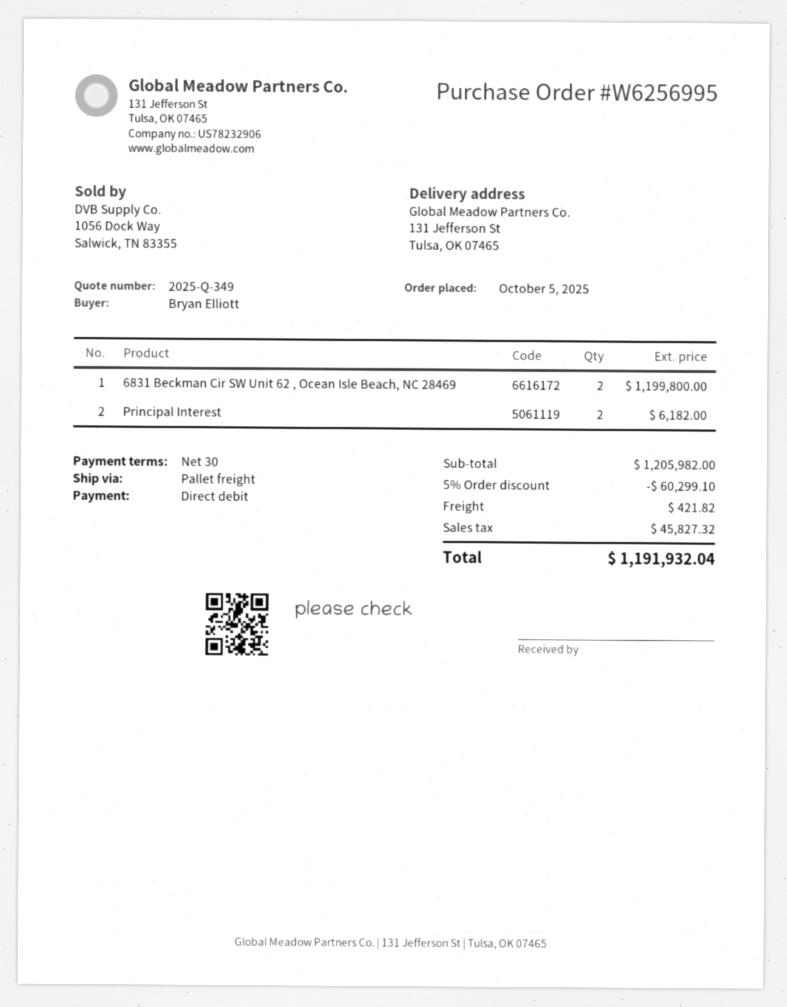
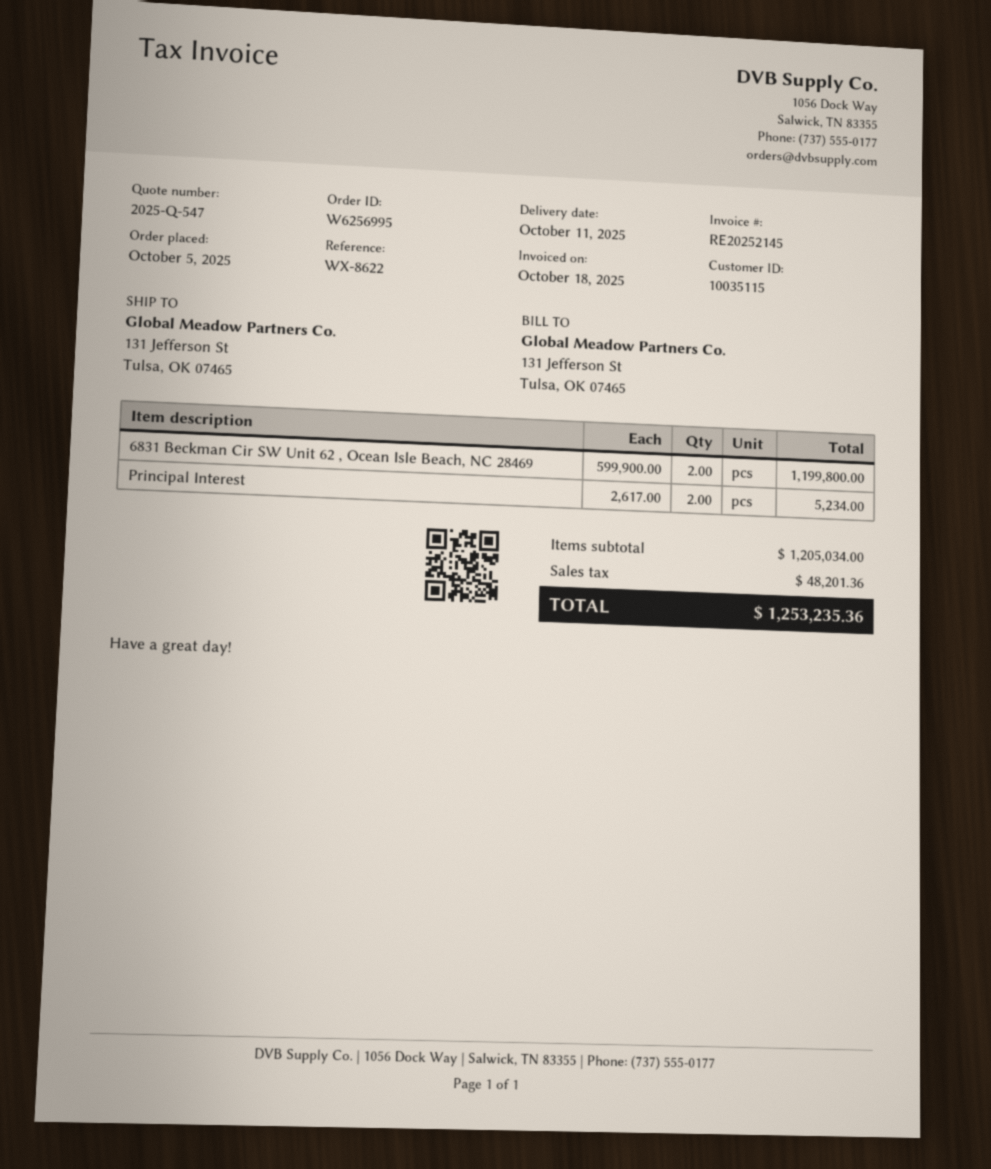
quote number: 2025-Q-349 -> 2025-Q-547
Principal Interest: 2 for 6182.00 -> 2 for 5234.00
subtotal: 1205982.00 -> 1205034.00
discount: 5% = 60299.10 -> none
shipping: 421.82 -> none
tax: 45827.32 -> 48201.36
total: 1191932.04 -> 1253235.36

